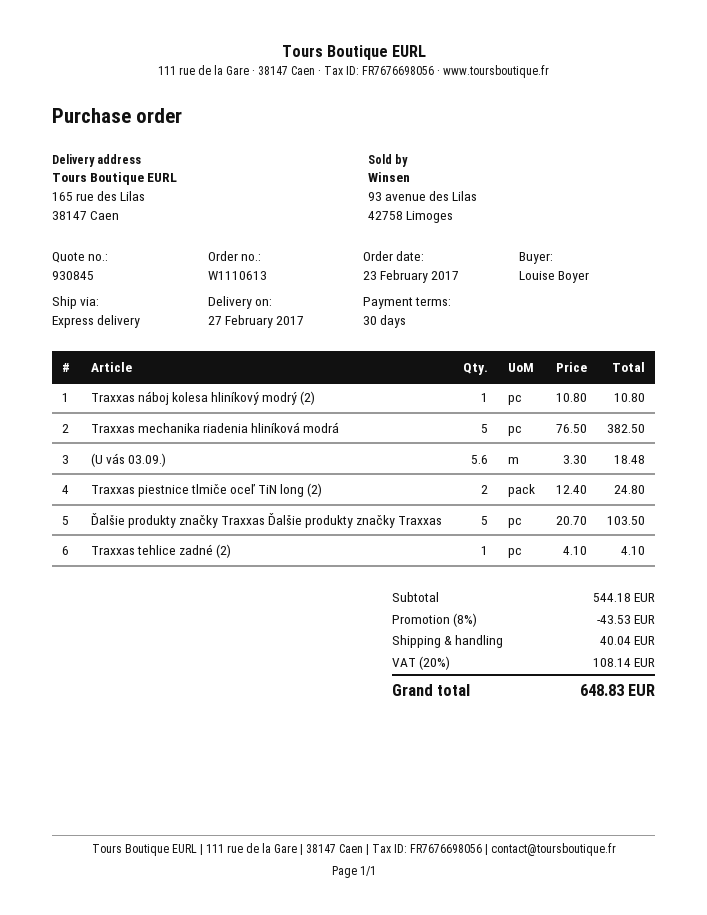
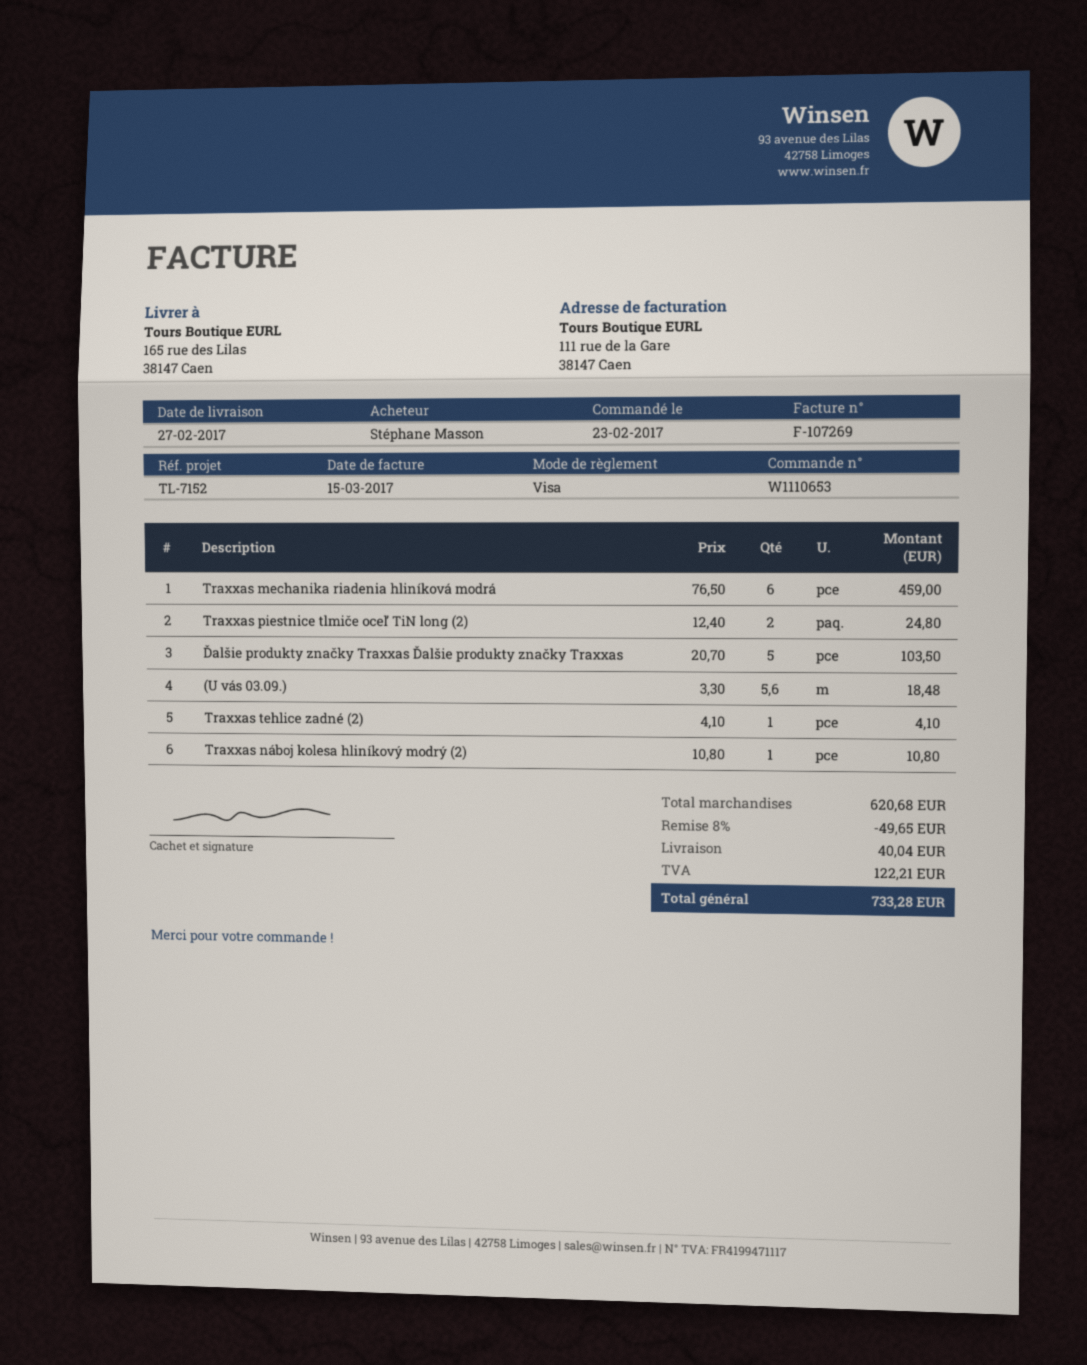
order number: W1110613 -> W1110653
ordered by: Louise Boyer -> Stéphane Masson
Traxxas mechanika riadenia hliníková modrá: 5 x 76.50 = 382.50 -> 6 x 76.50 = 459.00
subtotal: 544.18 -> 620.68
discount: 8% = 43.53 -> 8% = 49.65
tax: 108.14 -> 122.21
total: 648.83 -> 733.28

